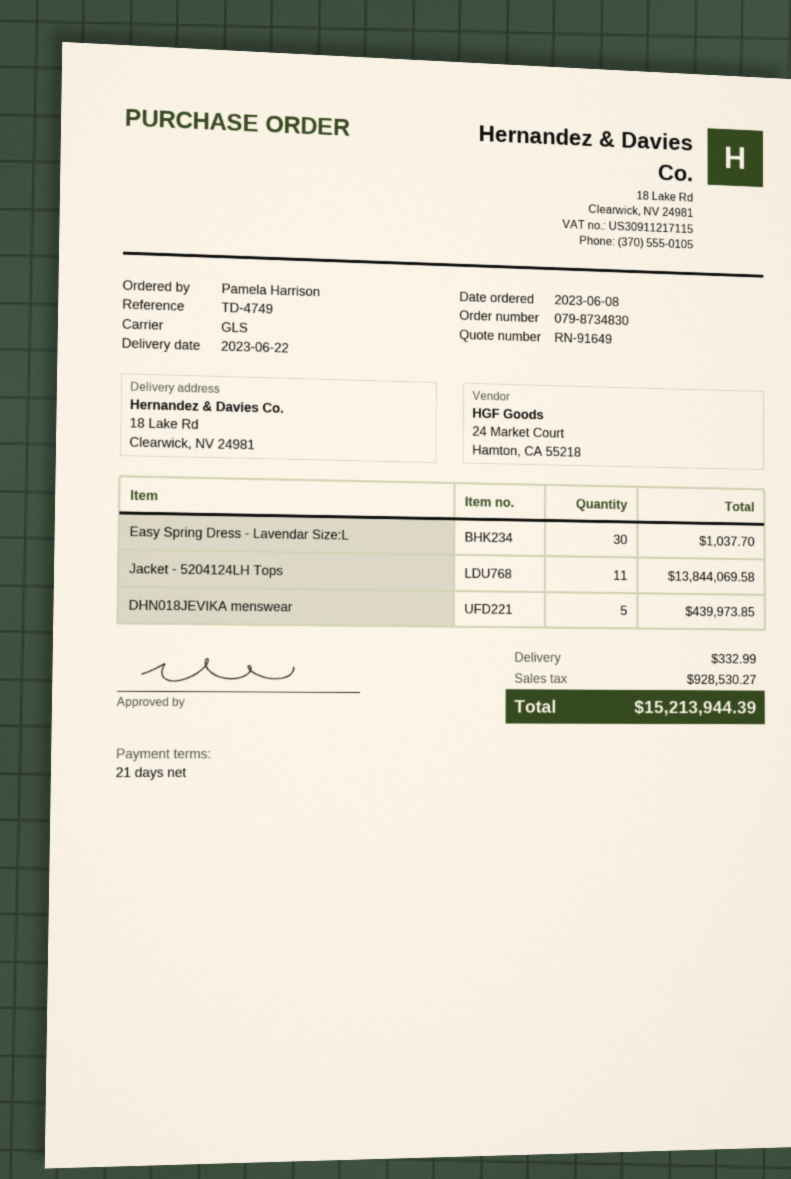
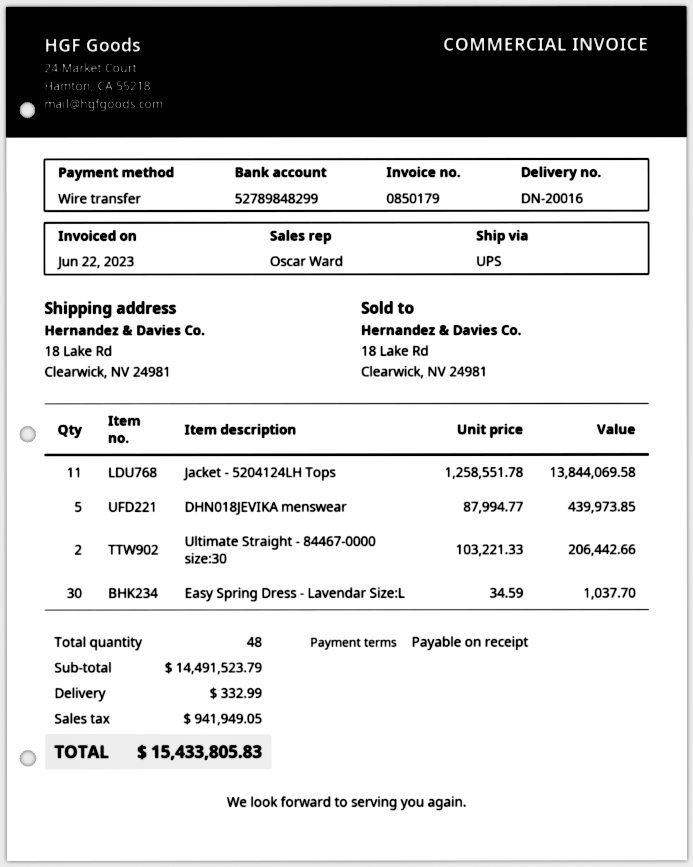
payment terms: 21 days -> on receipt
shipping method: GLS -> UPS
Ultimate Straight - 84467-0000 size:30: none -> 2 for 206442.66
tax: 928530.27 -> 941949.05
total: 15213944.39 -> 15433805.83

